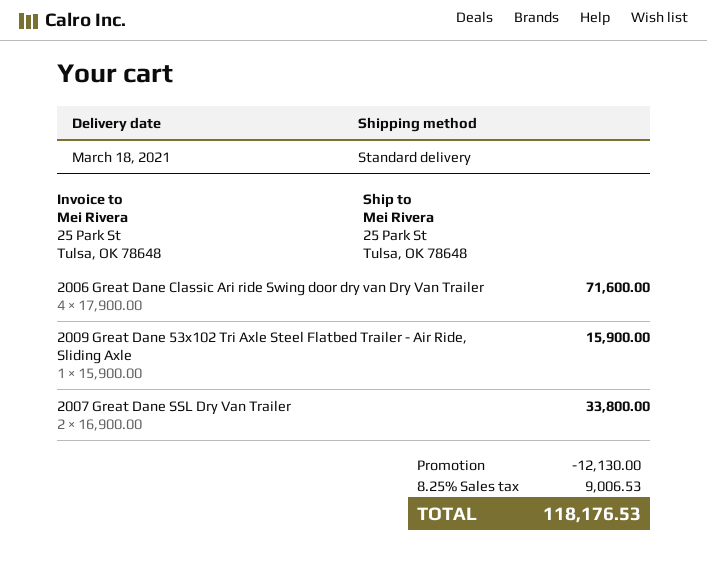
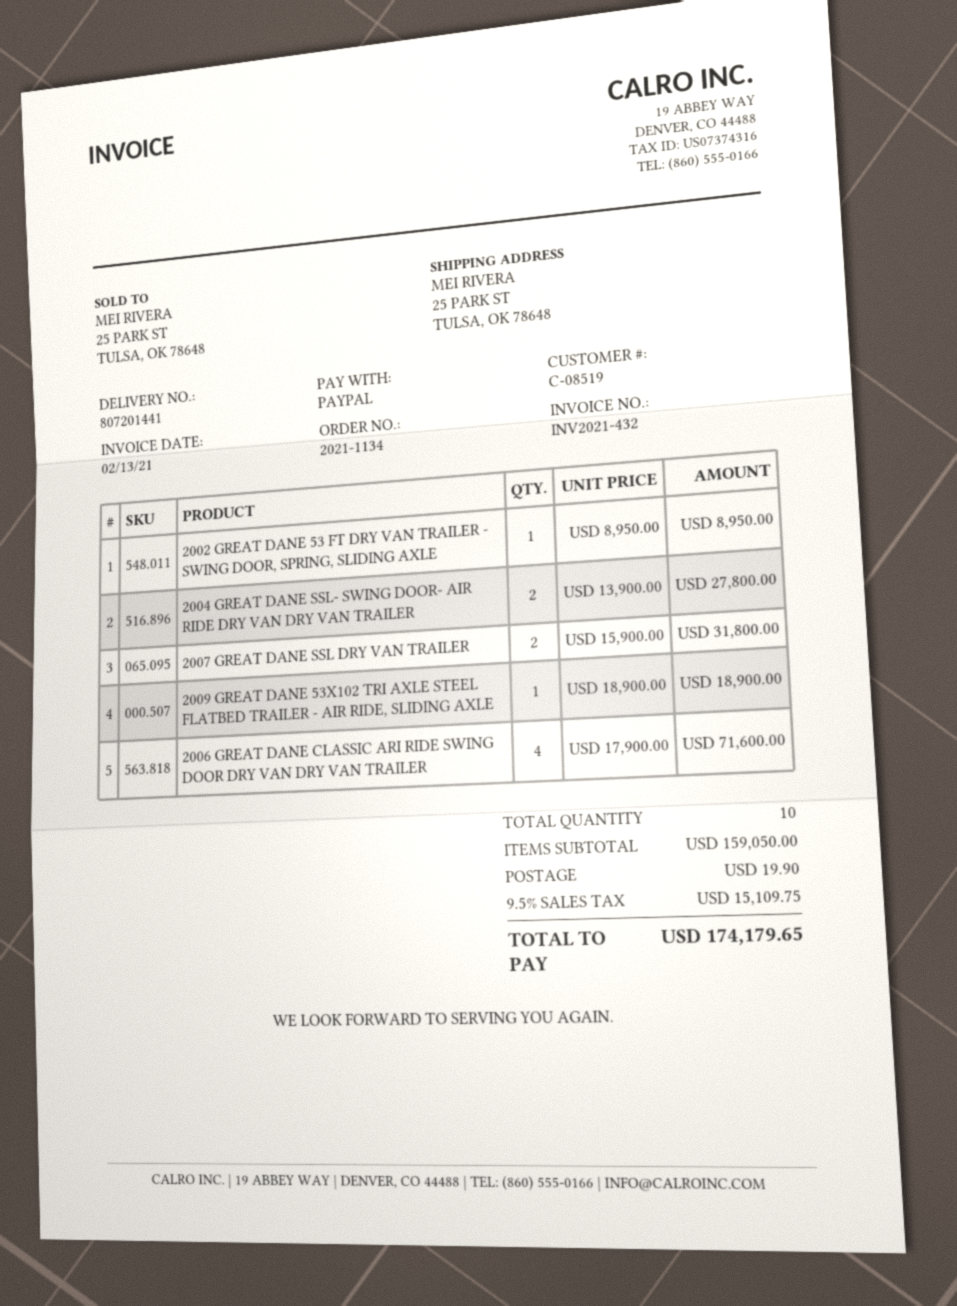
2009 Great Dane 53x102 Tri Axle Steel Flatbed Trailer - Air Ride, Sliding Axle: 1 x 15900.00 = 15900.00 -> 1 x 18900.00 = 18900.00
2007 Great Dane SSL Dry Van Trailer: 2 x 16900.00 = 33800.00 -> 2 x 15900.00 = 31800.00
2002 GREAT DANE 53 FT DRY VAN TRAILER - SWING DOOR, SPRING, SLIDING AXLE: none -> 1 x 8950.00 = 8950.00
2004 GREAT DANE SSL- SWING DOOR- AIR RIDE DRY VAN DRY VAN TRAILER: none -> 2 x 13900.00 = 27800.00
discount: 12130.00 -> none
shipping: none -> 19.90
tax: 8.25% = 9006.53 -> 9.5% = 15109.75
total: 118176.53 -> 174179.65

